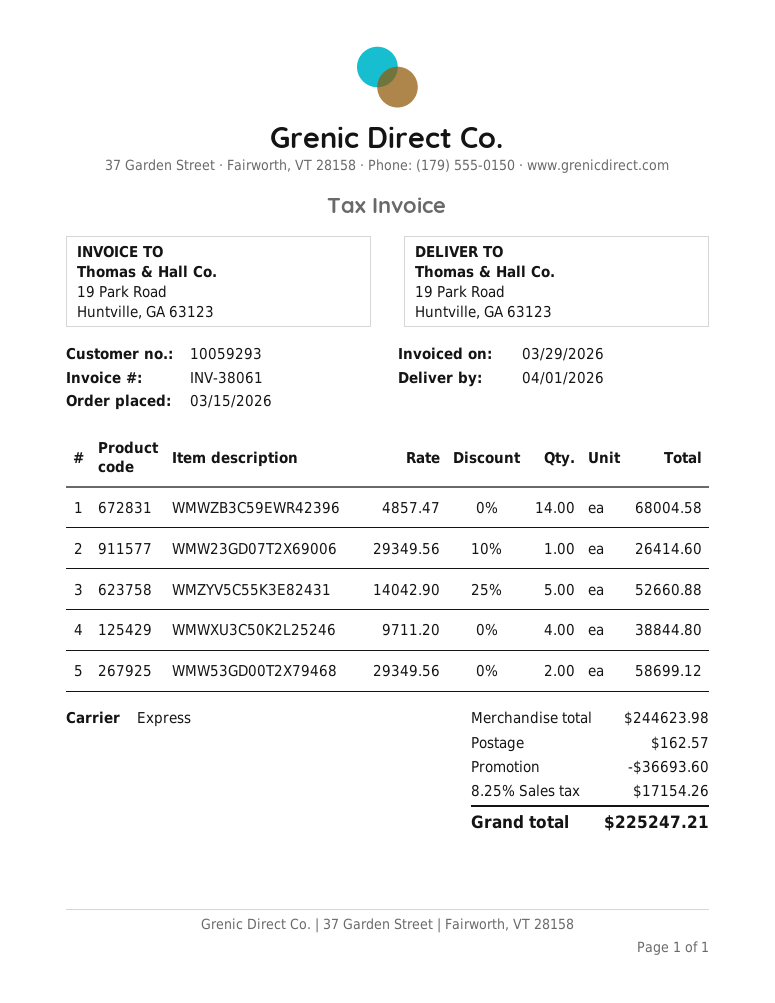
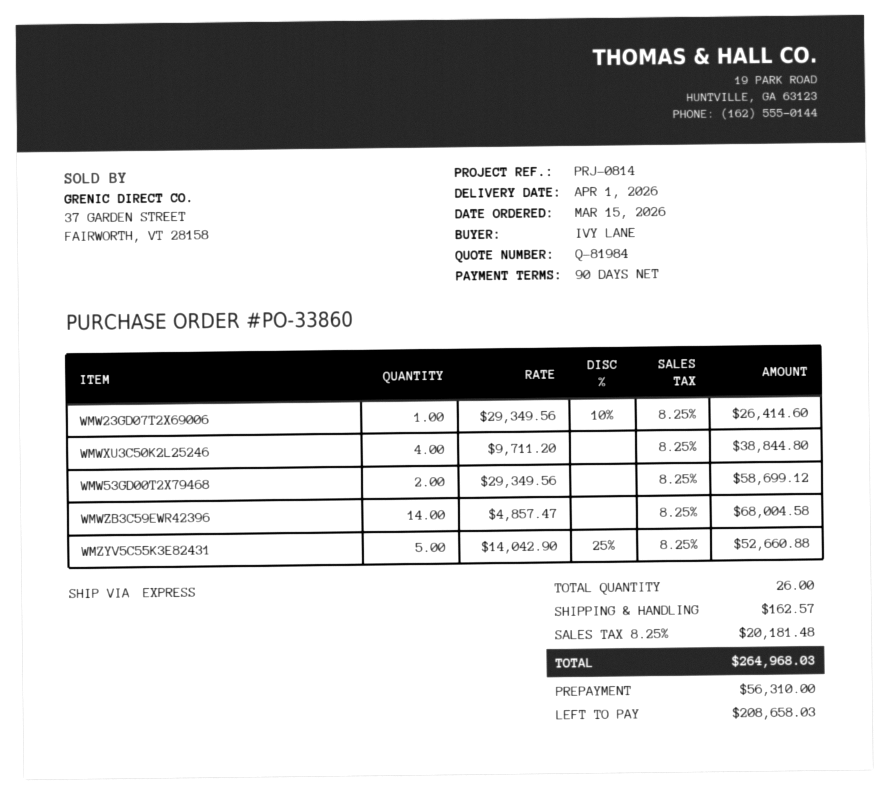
discount: 36693.60 -> none
tax: 8.25% = 17154.26 -> 8.25% = 20181.48
total: 225247.21 -> 264968.03

